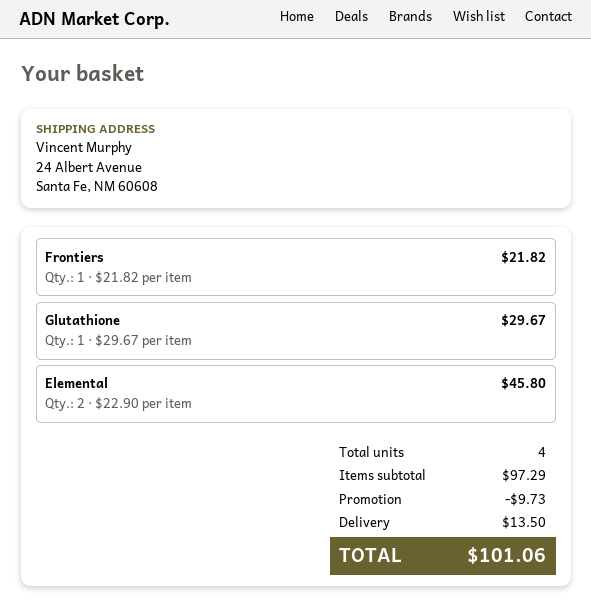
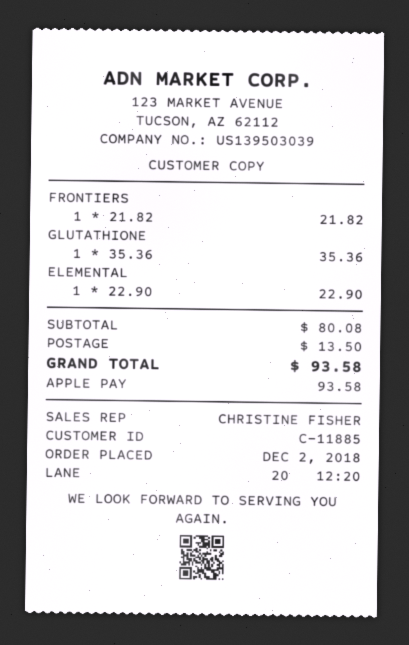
Glutathione: 1 x 29.67 = 29.67 -> 1 x 35.36 = 35.36
Elemental: 2 x 22.90 = 45.80 -> 1 x 22.90 = 22.90
subtotal: 97.29 -> 80.08
discount: 9.73 -> none
total: 101.06 -> 93.58

